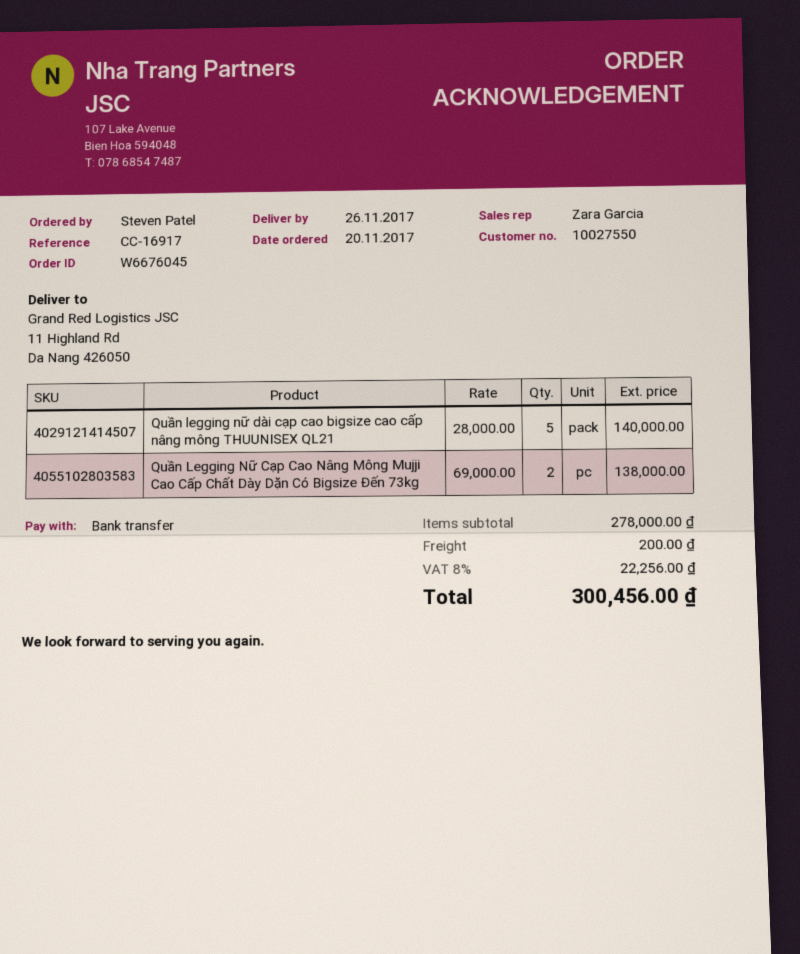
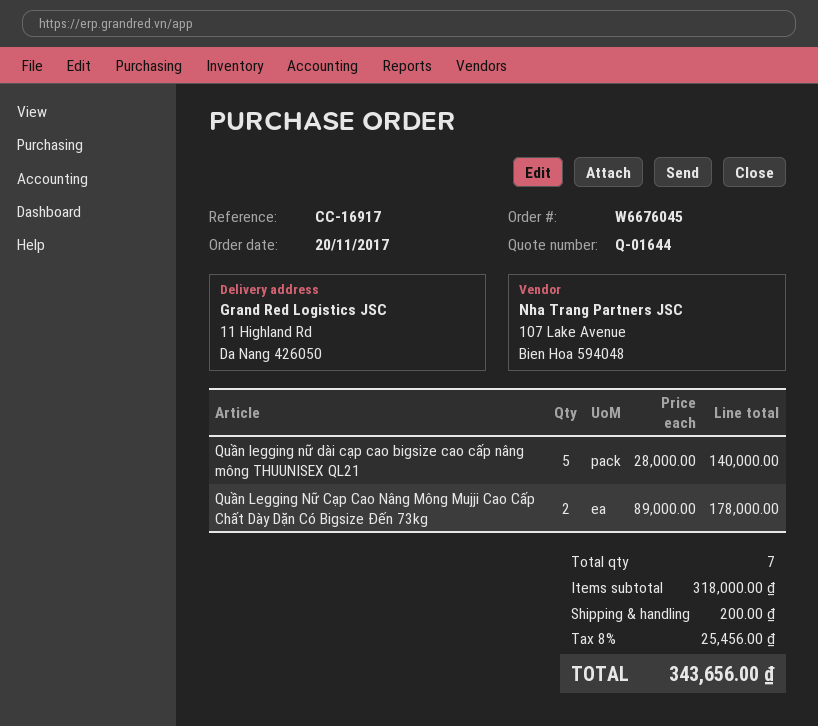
Quần Legging Nữ Cạp Cao Nâng Mông Mujji Cao Cấp Chất Dày Dặn Có Bigsize Đến 73kg: 2 x 69000.00 = 138000.00 -> 2 x 89000.00 = 178000.00
subtotal: 278000.00 -> 318000.00
tax: 8% = 22256.00 -> 8% = 25456.00
total: 300456.00 -> 343656.00

